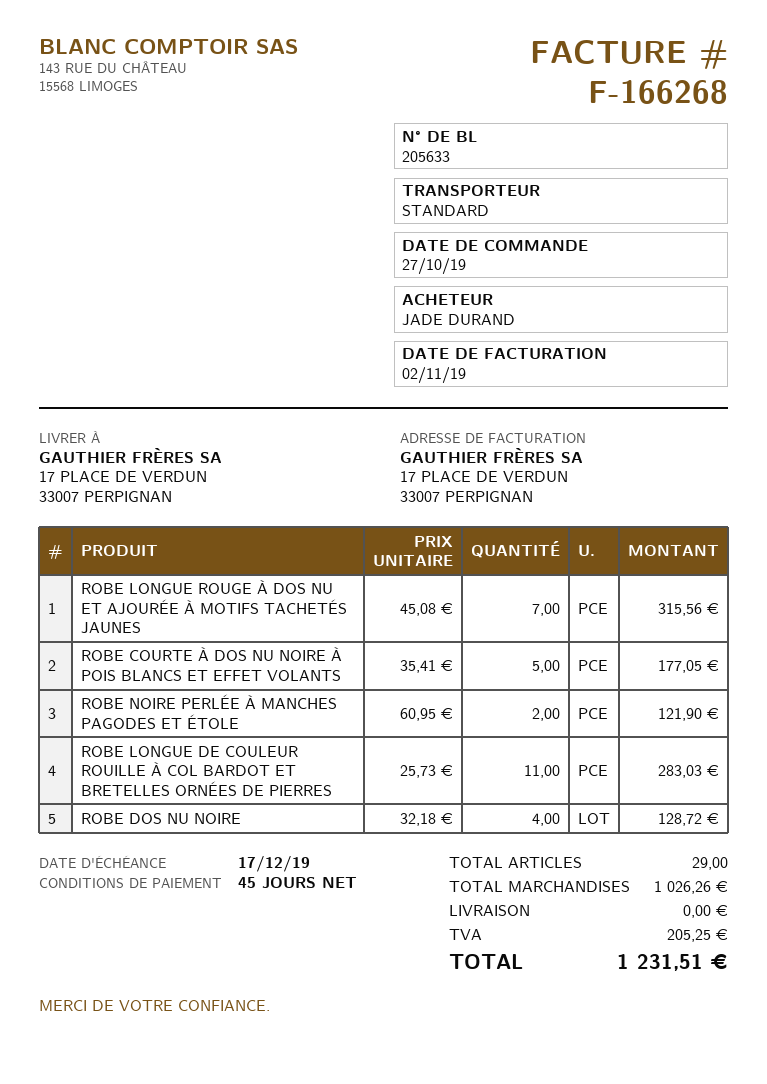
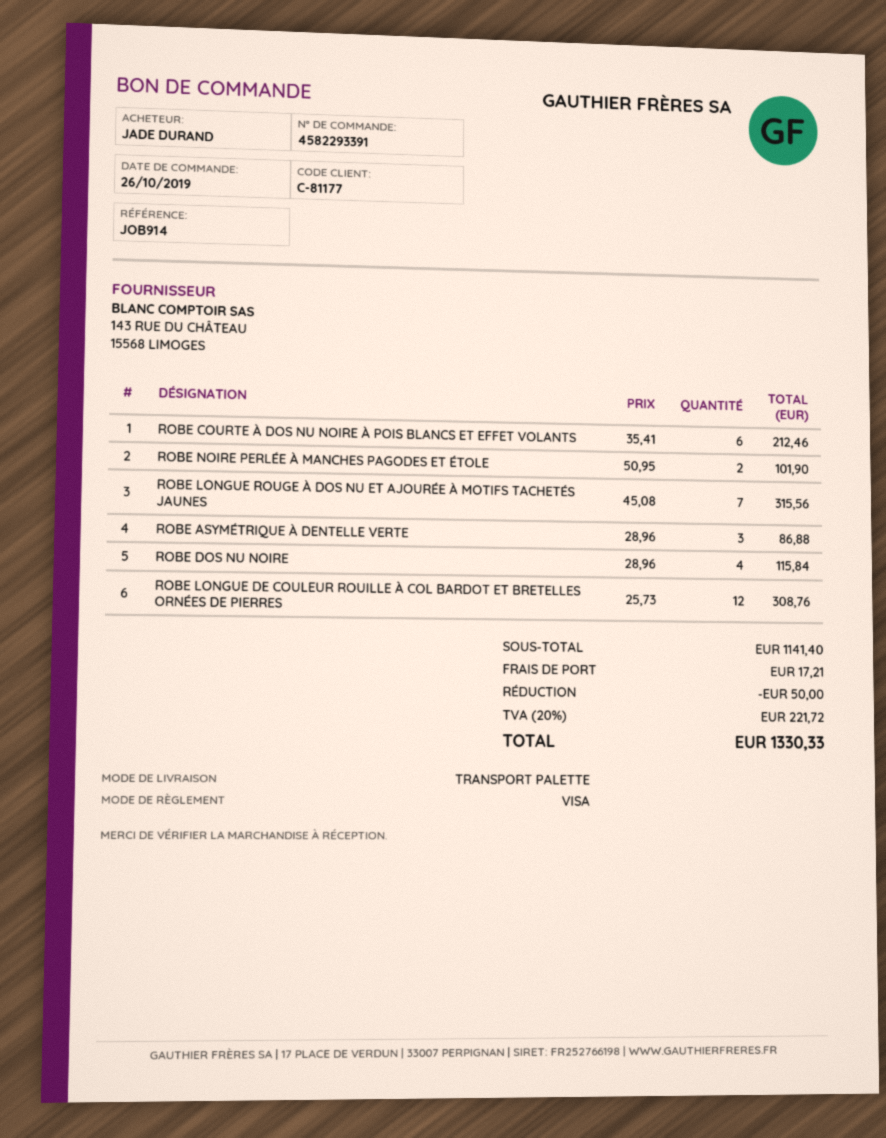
order date: 2019-10-27 -> 2019-10-26
shipping method: standard -> pallet freight
ROBE COURTE À DOS NU NOIRE À POIS BLANCS ET EFFET VOLANTS: 5 x 35.41 = 177.05 -> 6 x 35.41 = 212.46
ROBE NOIRE PERLÉE À MANCHES PAGODES ET ÉTOLE: 2 x 60.95 = 121.90 -> 2 x 50.95 = 101.90
ROBE LONGUE DE COULEUR ROUILLE À COL BARDOT ET BRETELLES ORNÉES DE PIERRES: 11 x 25.73 = 283.03 -> 12 x 25.73 = 308.76
ROBE DOS NU NOIRE: 4 x 32.18 = 128.72 -> 4 x 28.96 = 115.84
ROBE ASYMÉTRIQUE À DENTELLE VERTE: none -> 3 x 28.96 = 86.88
subtotal: 1026.26 -> 1141.40
discount: none -> 50.00
shipping: 0.00 -> 17.21
tax: 205.25 -> 221.72
total: 1231.51 -> 1330.33

